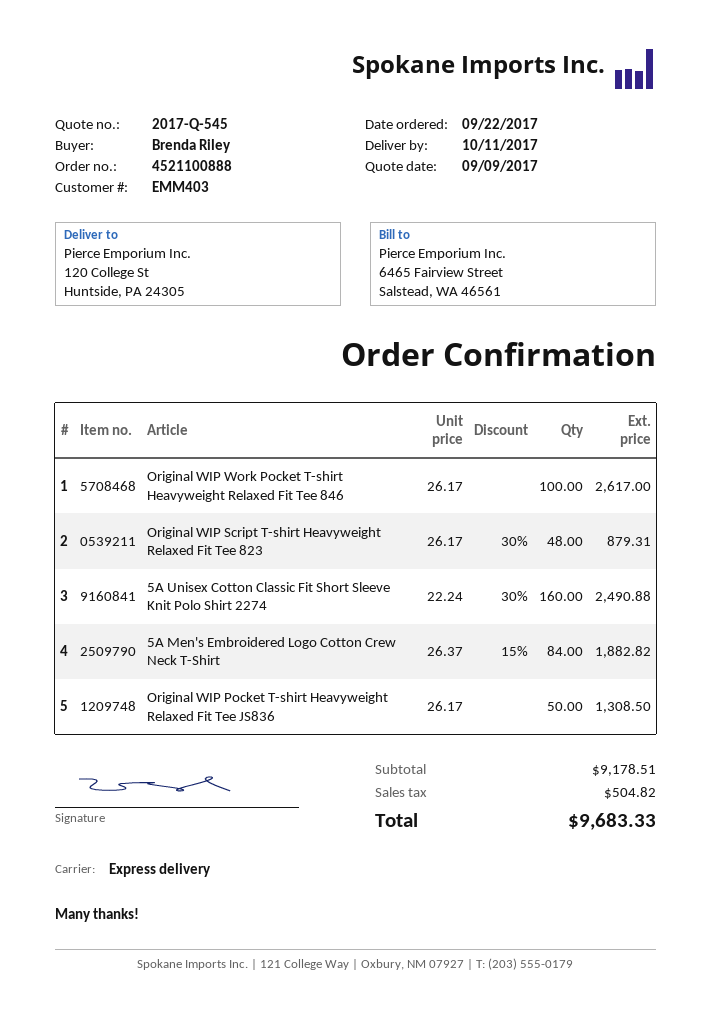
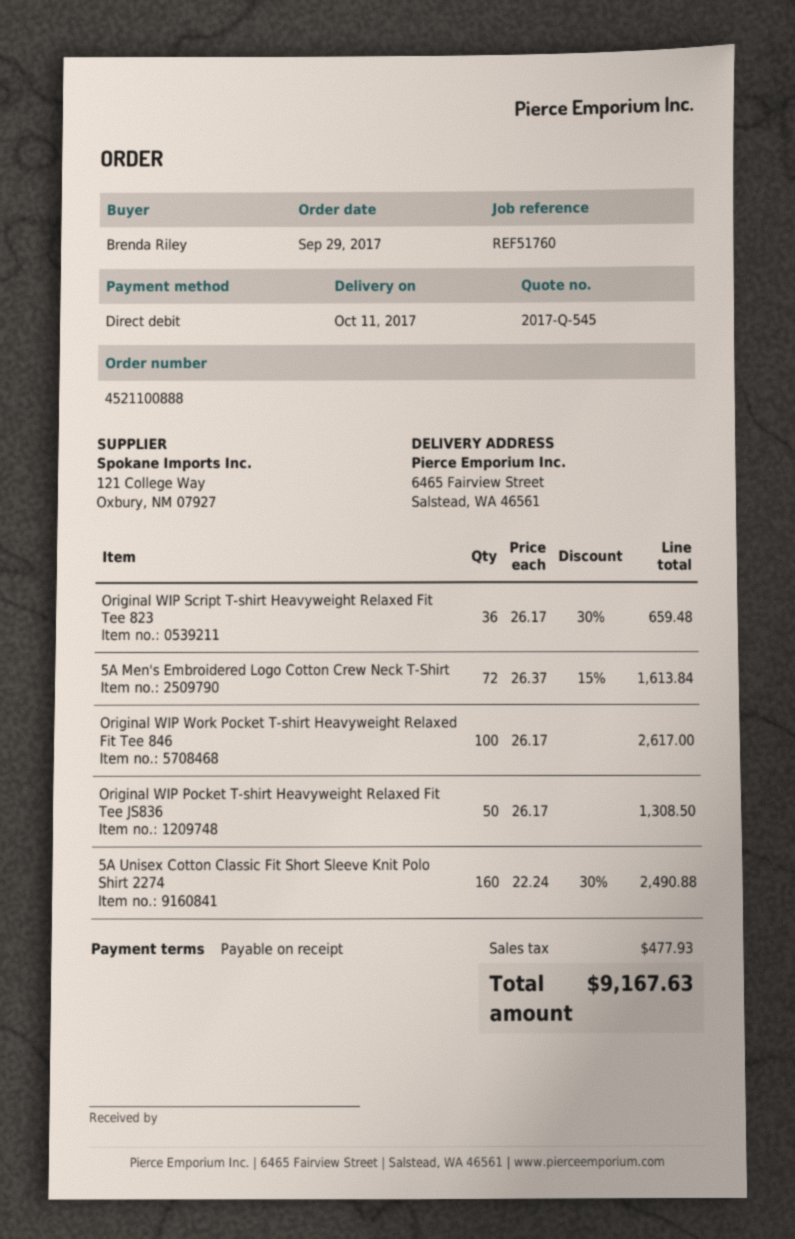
order date: 2017-09-22 -> 2017-09-29
ship to: 120 College St, Huntside, PA 24305 -> 6465 Fairview Street, Salstead, WA 46561
Original WIP Script T-shirt Heavyweight Relaxed Fit Tee 823: 48 x 26.17 - 30% = 879.31 -> 36 x 26.17 - 30% = 659.48
5A Men's Embroidered Logo Cotton Crew Neck T-Shirt: 84 x 26.37 - 15% = 1882.82 -> 72 x 26.37 - 15% = 1613.84
tax: 504.82 -> 477.93
total: 9683.33 -> 9167.63

